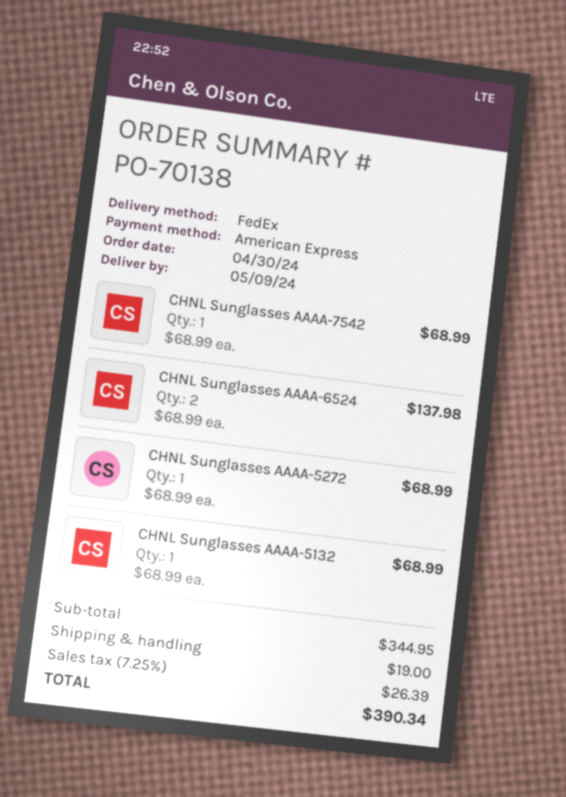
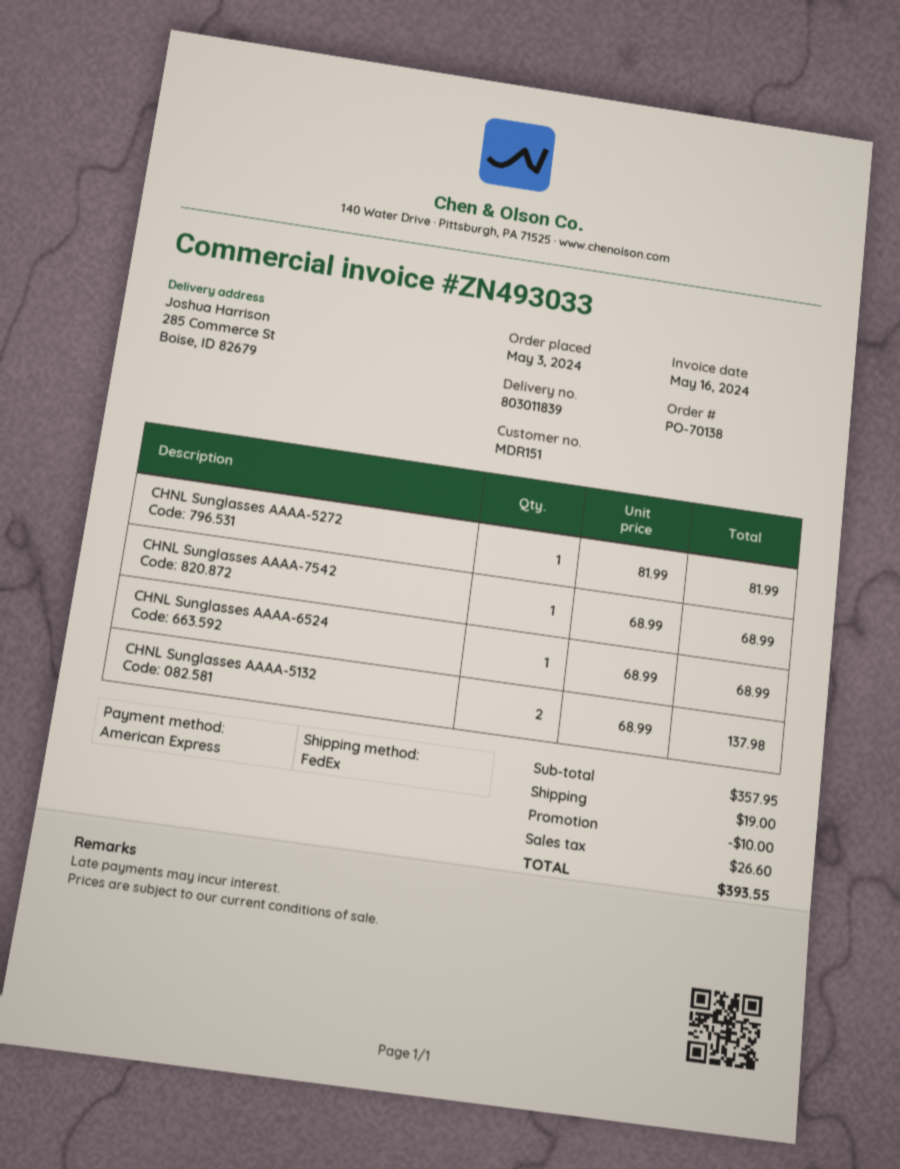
order date: 2024-04-30 -> 2024-05-03
CHNL Sunglasses AAAA-6524: 2 x 68.99 = 137.98 -> 1 x 68.99 = 68.99
CHNL Sunglasses AAAA-5272: 1 x 68.99 = 68.99 -> 1 x 81.99 = 81.99
CHNL Sunglasses AAAA-5132: 1 x 68.99 = 68.99 -> 2 x 68.99 = 137.98
subtotal: 344.95 -> 357.95
discount: none -> 10.00
tax: 26.39 -> 26.60
total: 390.34 -> 393.55

